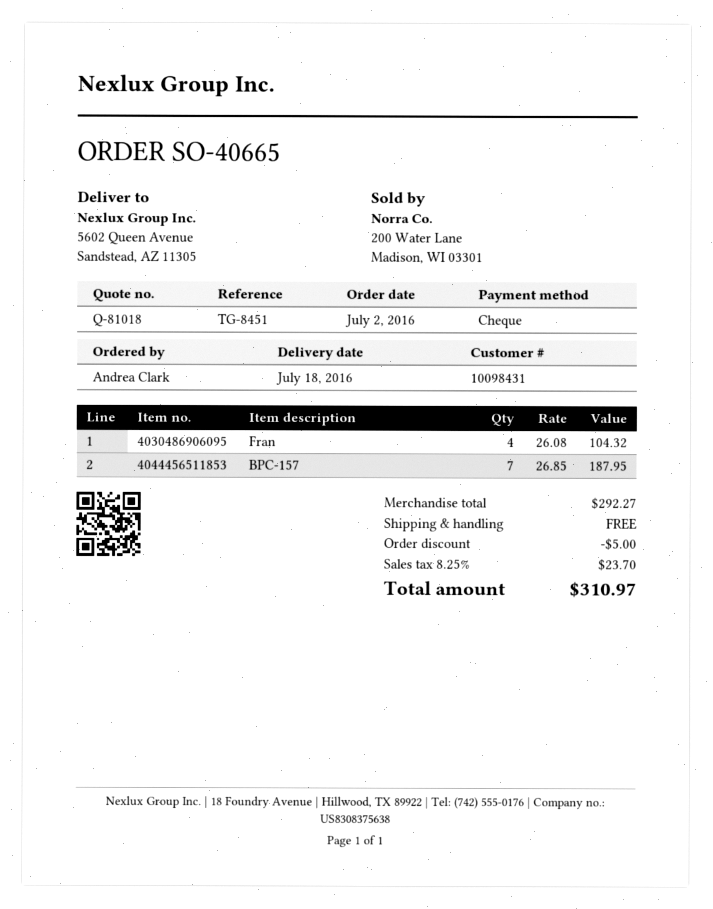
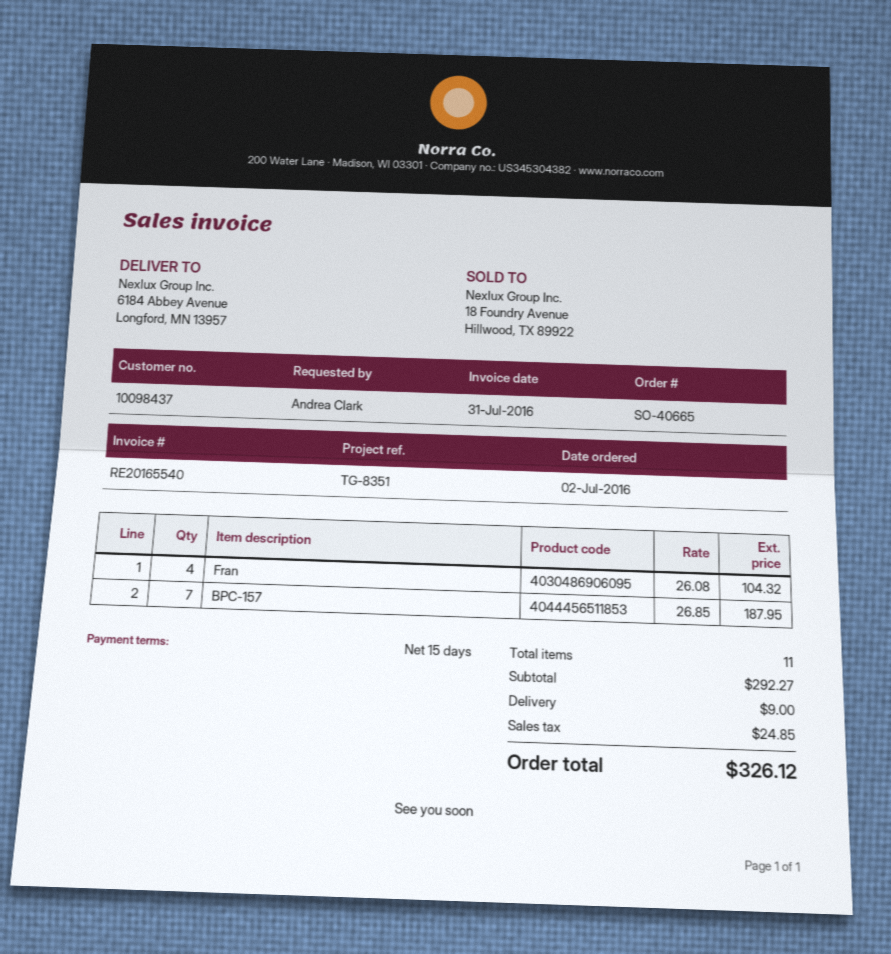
customer number: 10098431 -> 10098437
reference: TG-8451 -> TG-8351
ship to: 5602 Queen Avenue, Sandstead, AZ 11305 -> 6184 Abbey Avenue, Longford, MN 13957
discount: 5.00 -> none
shipping: 0.00 -> 9.00
tax: 23.70 -> 24.85
total: 310.97 -> 326.12

